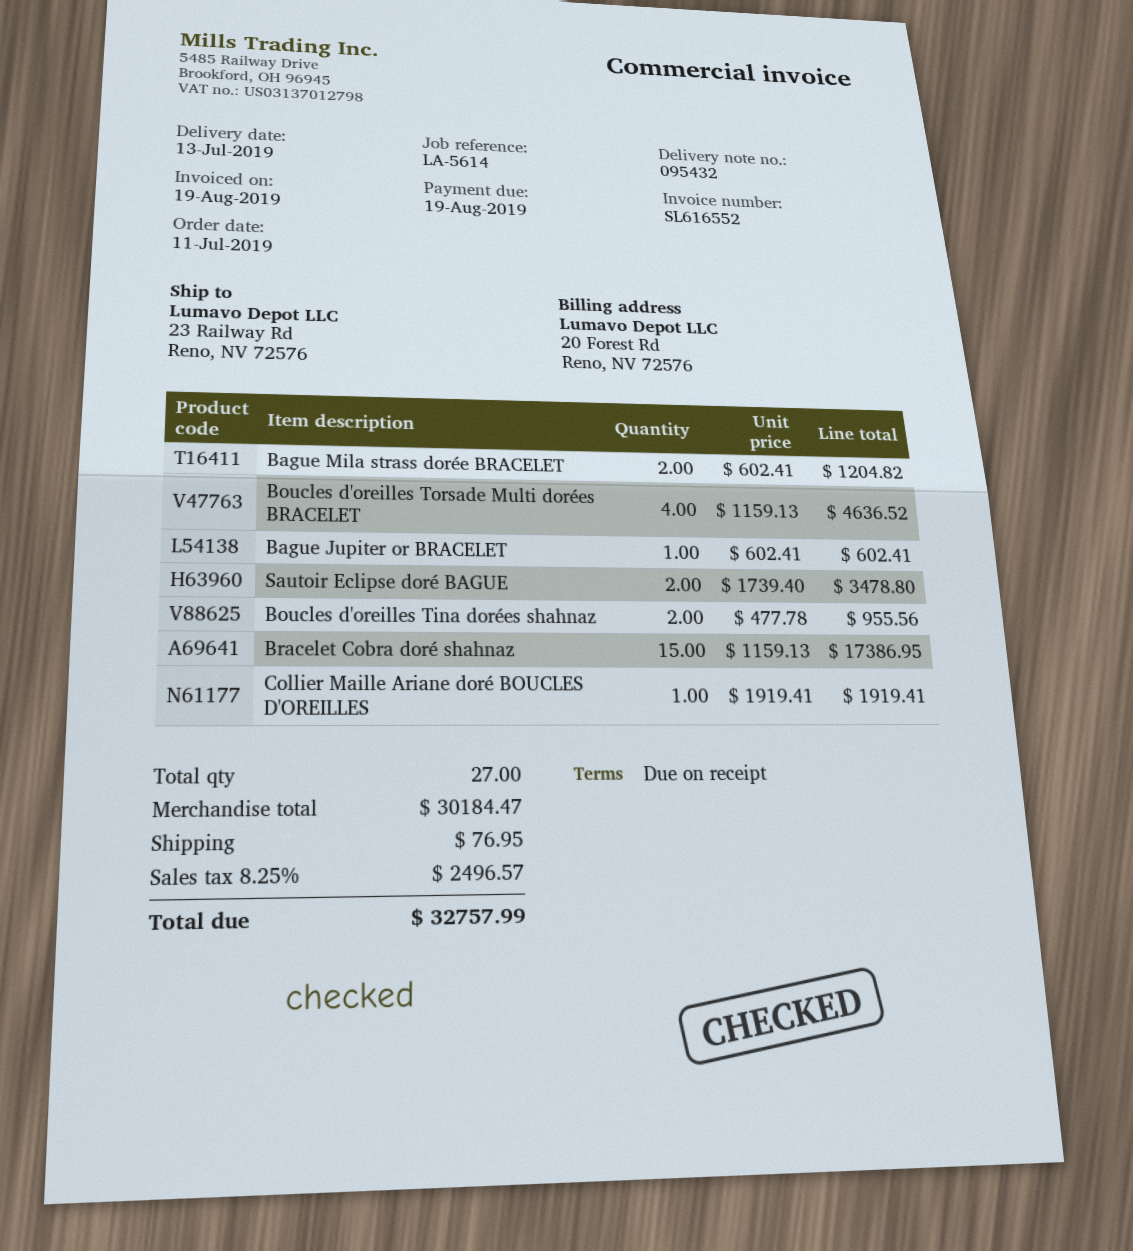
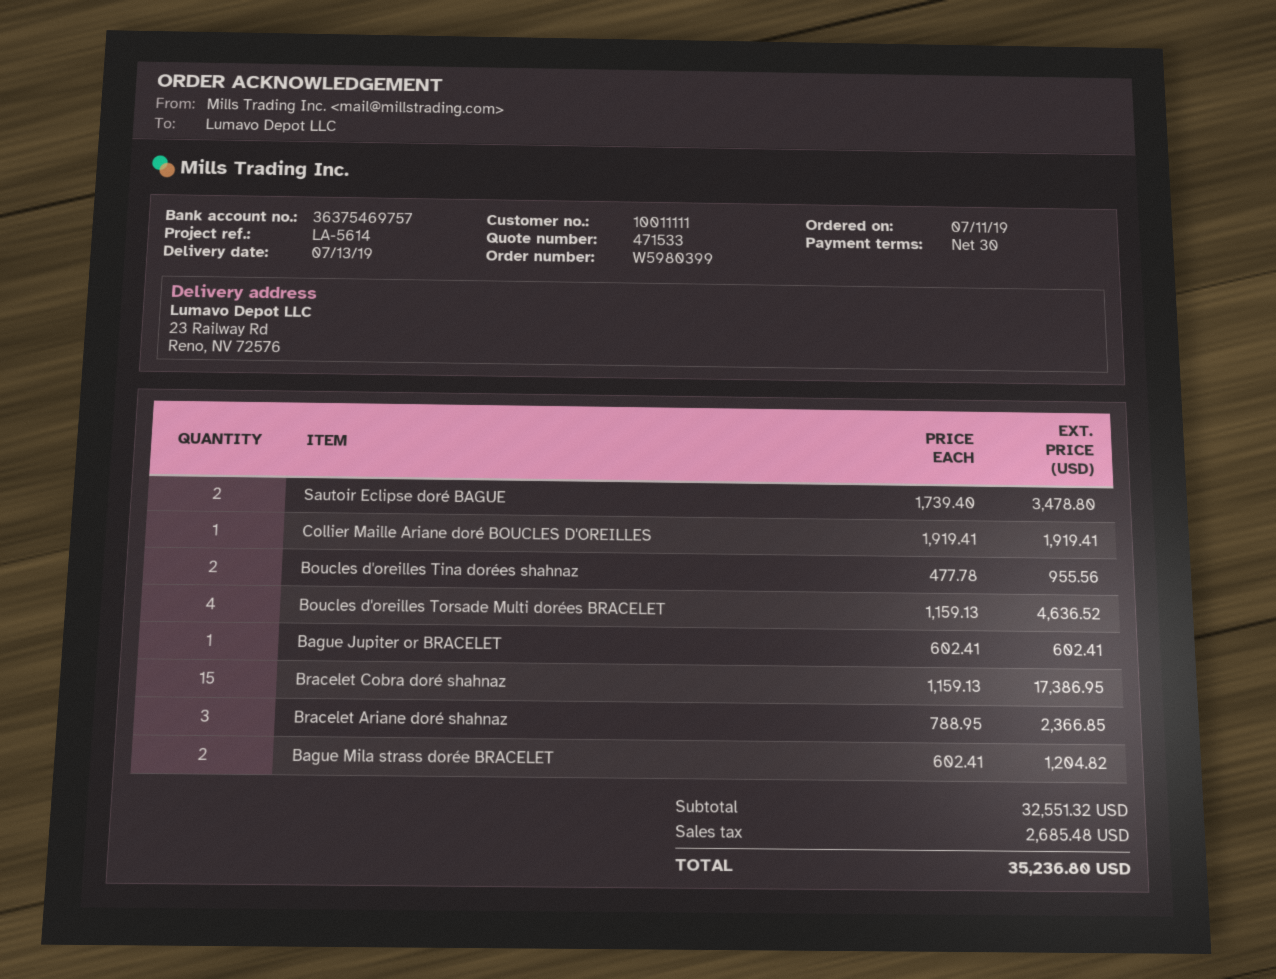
payment terms: on receipt -> 30 days
Bracelet Ariane doré shahnaz: none -> 3 x 788.95 = 2366.85
subtotal: 30184.47 -> 32551.32
shipping: 76.95 -> none
tax: 2496.57 -> 2685.48
total: 32757.99 -> 35236.80

